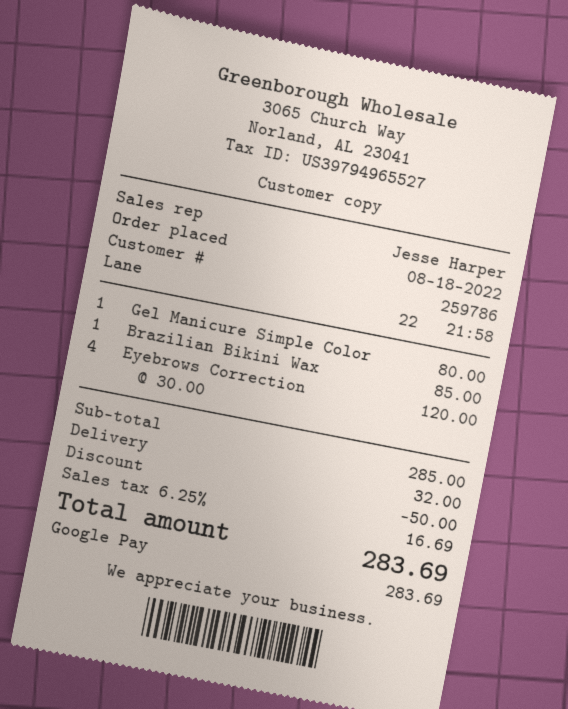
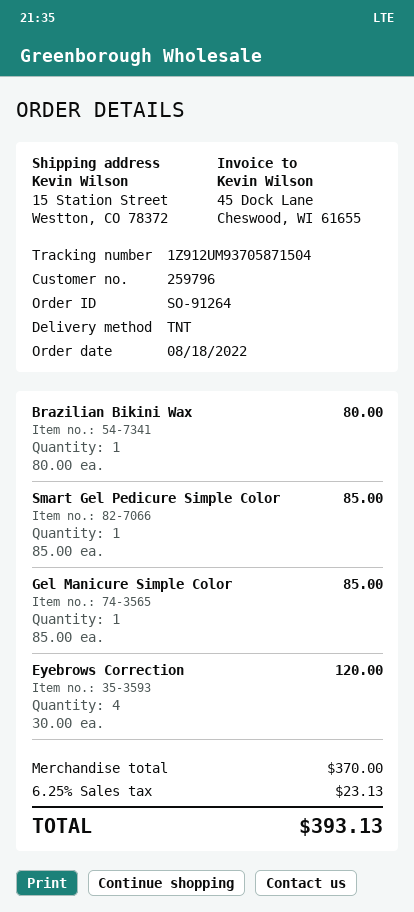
customer number: 259786 -> 259796
Gel Manicure Simple Color: 1 x 80.00 = 80.00 -> 1 x 85.00 = 85.00
Brazilian Bikini Wax: 1 x 85.00 = 85.00 -> 1 x 80.00 = 80.00
Smart Gel Pedicure Simple Color: none -> 1 x 85.00 = 85.00
subtotal: 285.00 -> 370.00
discount: 50.00 -> none
shipping: 32.00 -> none
tax: 6.25% = 16.69 -> 6.25% = 23.13
total: 283.69 -> 393.13

